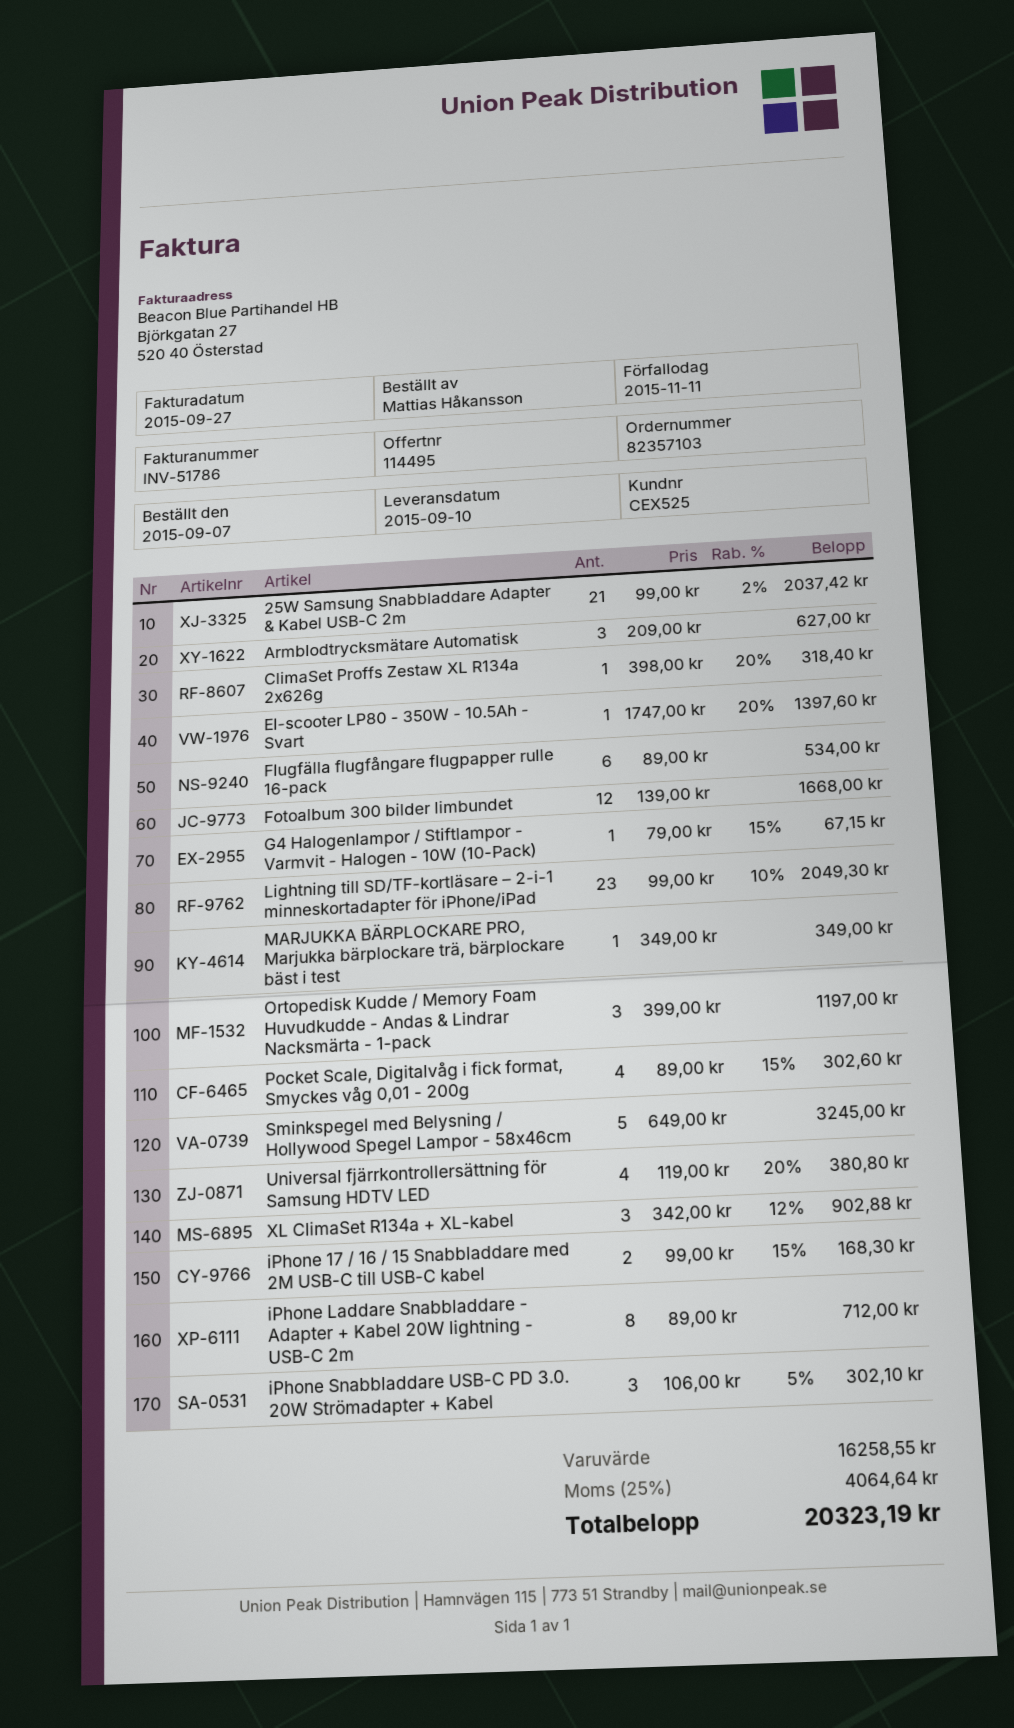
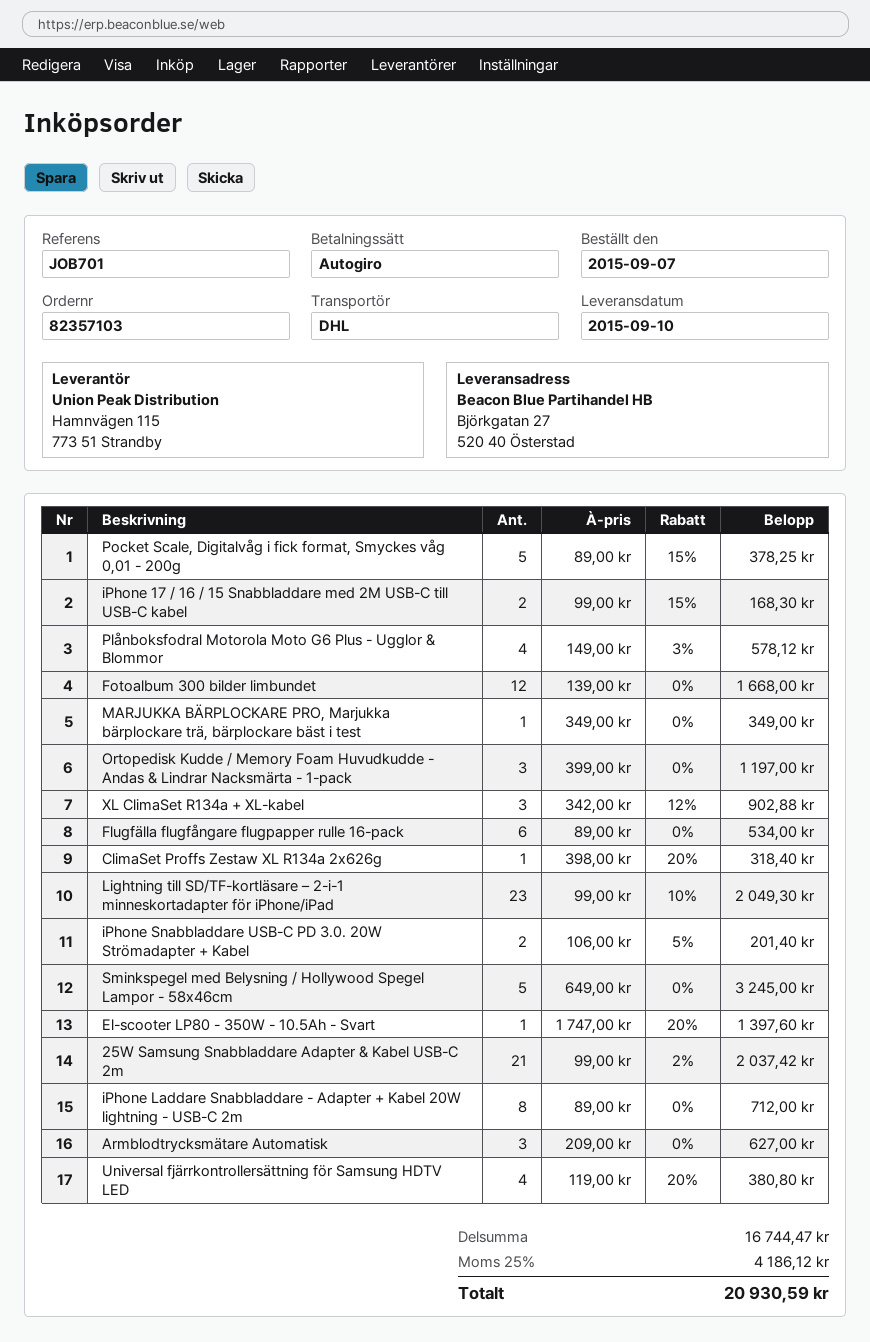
G4 Halogenlampor / Stiftlampor - Varmvit - Halogen - 10W (10-Pack): 1 x 79.00 - 15% = 67.15 -> none
Pocket Scale, Digitalvåg i fick format, Smyckes våg 0,01 - 200g: 4 x 89.00 - 15% = 302.60 -> 5 x 89.00 - 15% = 378.25
iPhone Snabbladdare USB-C PD 3.0. 20W Strömadapter + Kabel: 3 x 106.00 - 5% = 302.10 -> 2 x 106.00 - 5% = 201.40
Plånboksfodral Motorola Moto G6 Plus - Ugglor & Blommor: none -> 4 x 149.00 - 3% = 578.12
subtotal: 16258.55 -> 16744.47
tax: 25% = 4064.64 -> 25% = 4186.12
total: 20323.19 -> 20930.59

